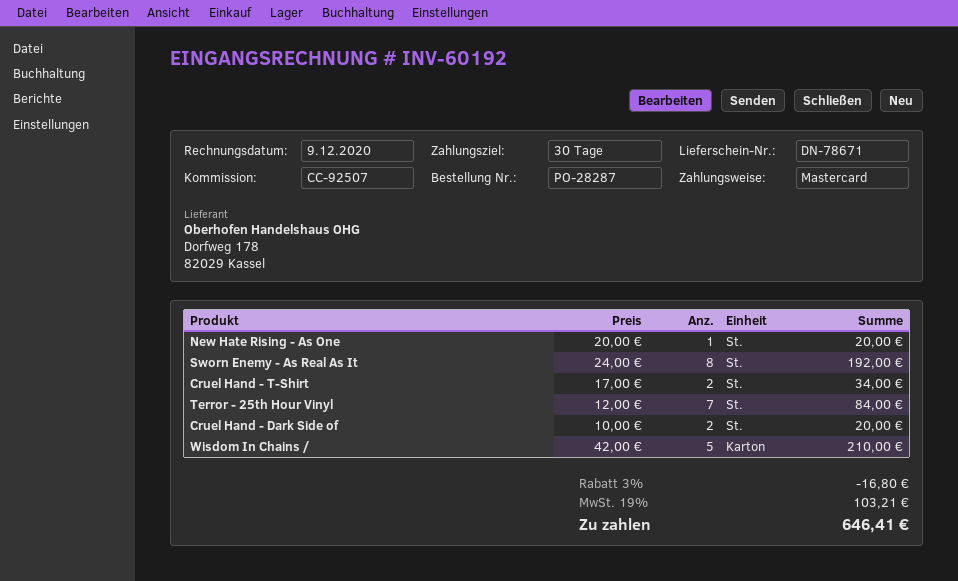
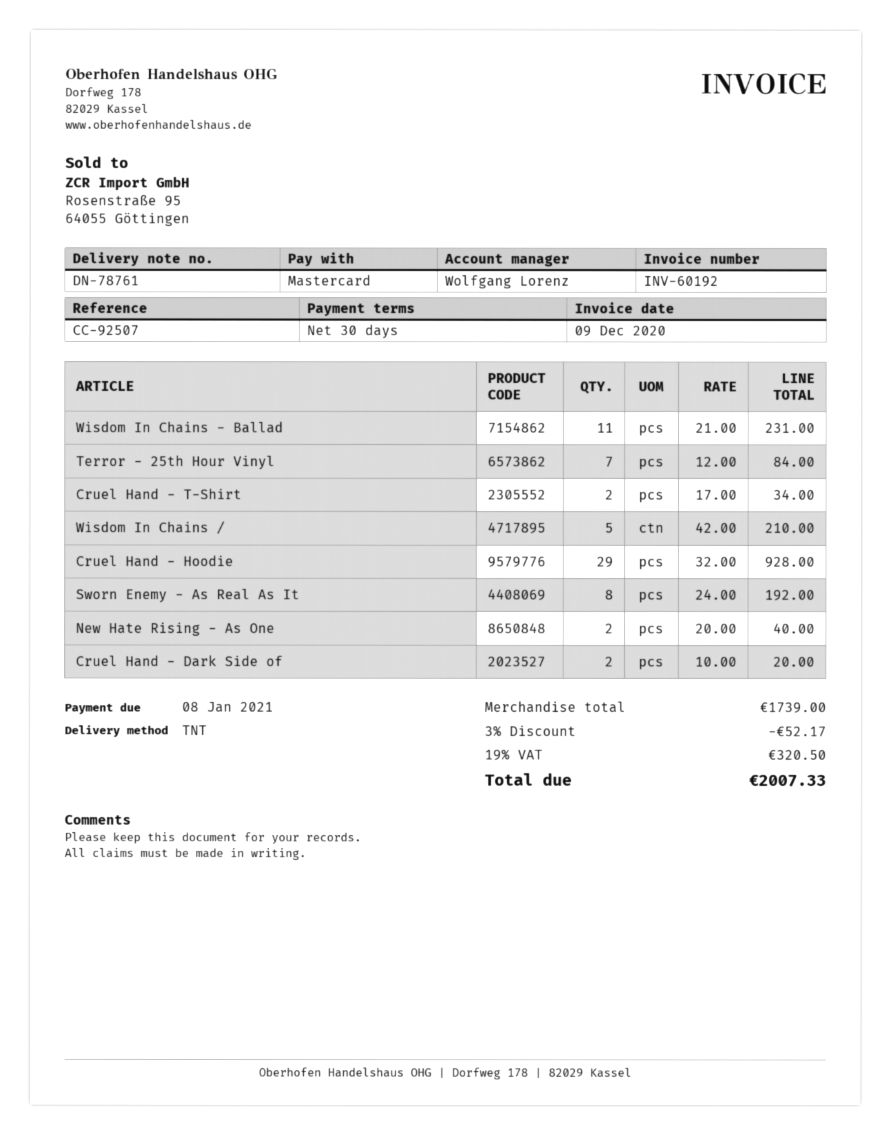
delivery note number: DN-78671 -> DN-78761
New Hate Rising - As One: 1 x 20.00 = 20.00 -> 2 x 20.00 = 40.00
Wisdom In Chains - Ballad: none -> 11 x 21.00 = 231.00
Cruel Hand - Hoodie: none -> 29 x 32.00 = 928.00
discount: 3% = 16.80 -> 3% = 52.17
tax: 19% = 103.21 -> 19% = 320.50
total: 646.41 -> 2007.33

